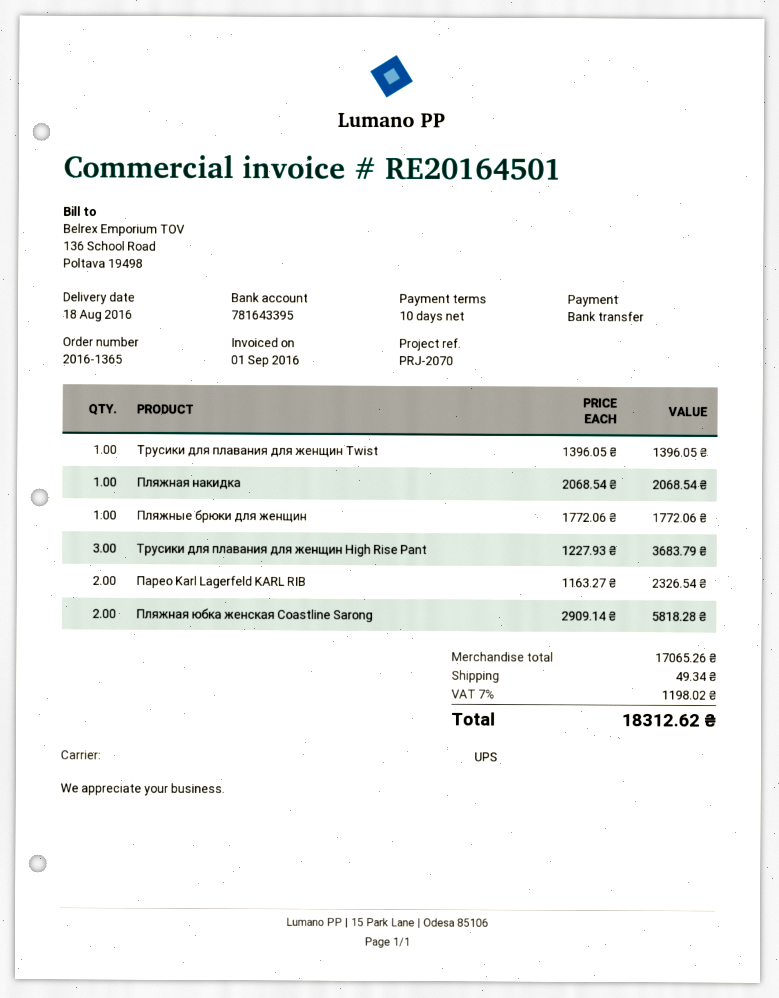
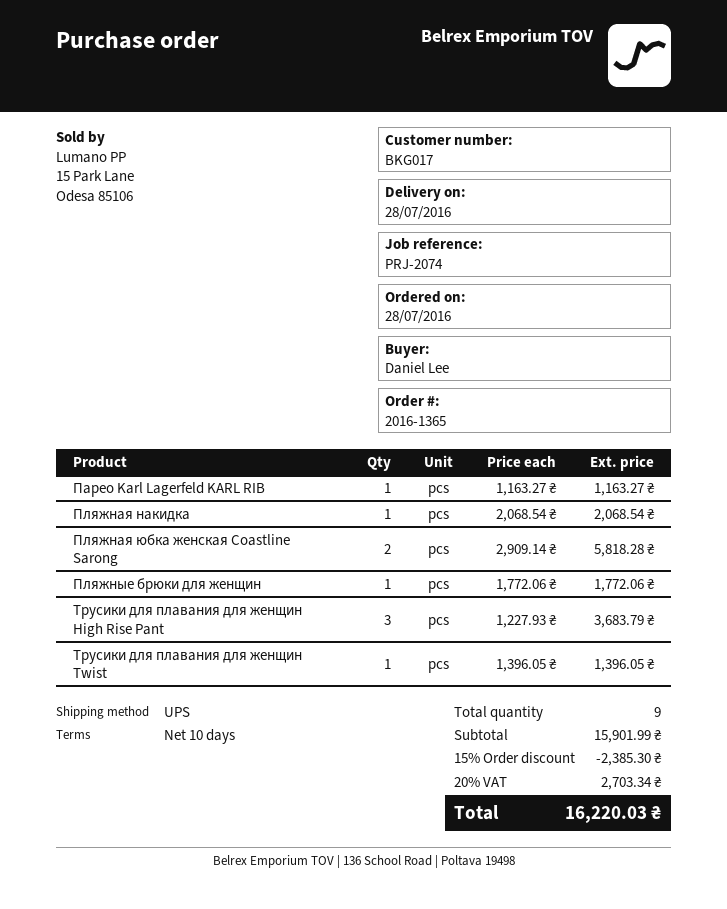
delivery date: 2016-08-18 -> 2016-07-28
reference: PRJ-2070 -> PRJ-2074
Парео Karl Lagerfeld KARL RIB: 2 x 1163.27 = 2326.54 -> 1 x 1163.27 = 1163.27
subtotal: 17065.26 -> 15901.99
discount: none -> 15% = 2385.30
shipping: 49.34 -> none
tax: 7% = 1198.02 -> 20% = 2703.34
total: 18312.62 -> 16220.03

